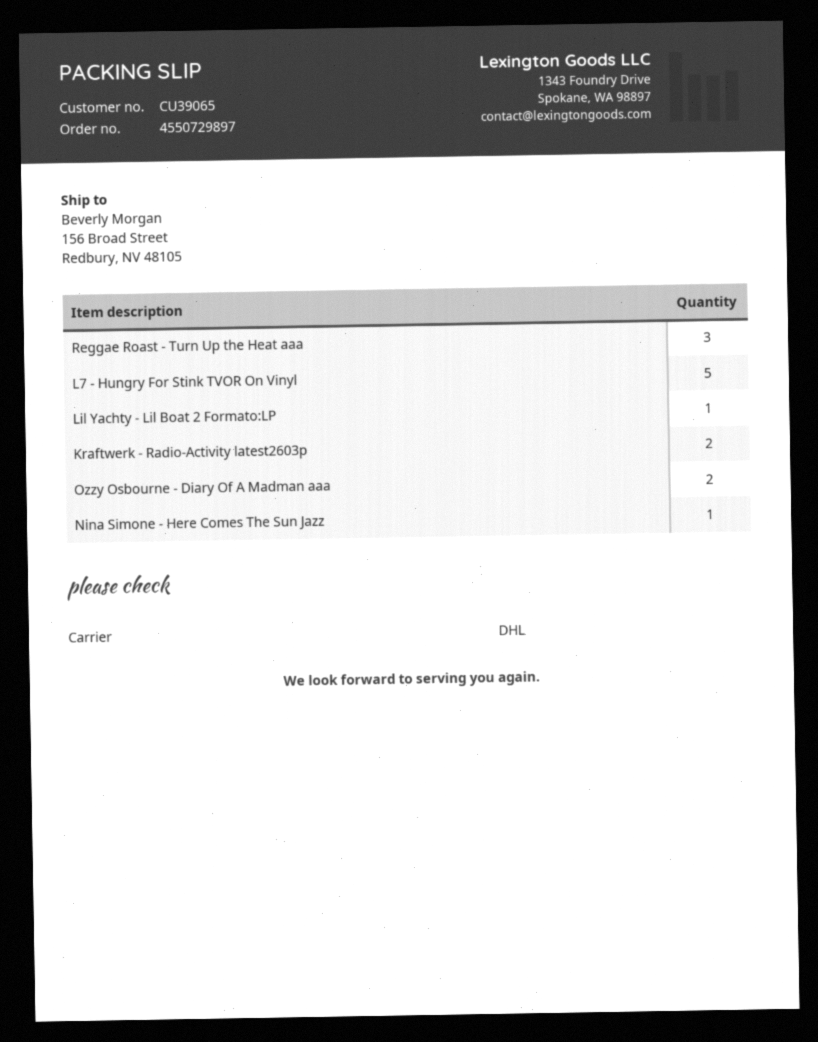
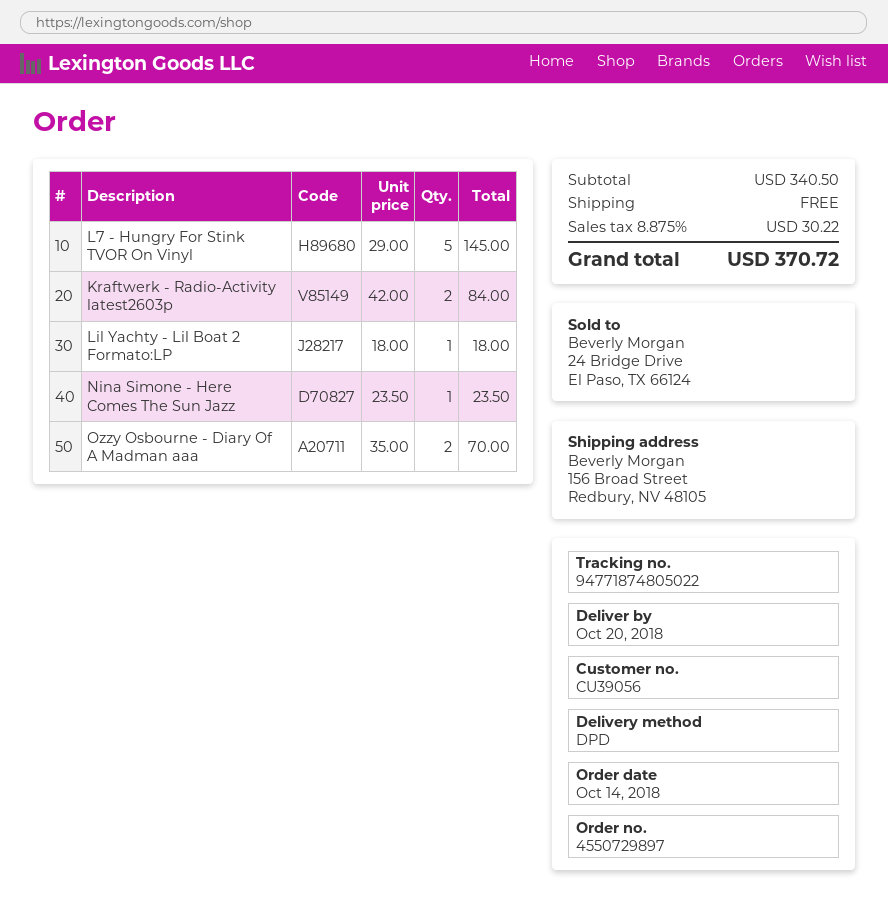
customer number: CU39065 -> CU39056
shipping method: DHL -> DPD
Reggae Roast - Turn Up the Heat aaa: 3 -> none

